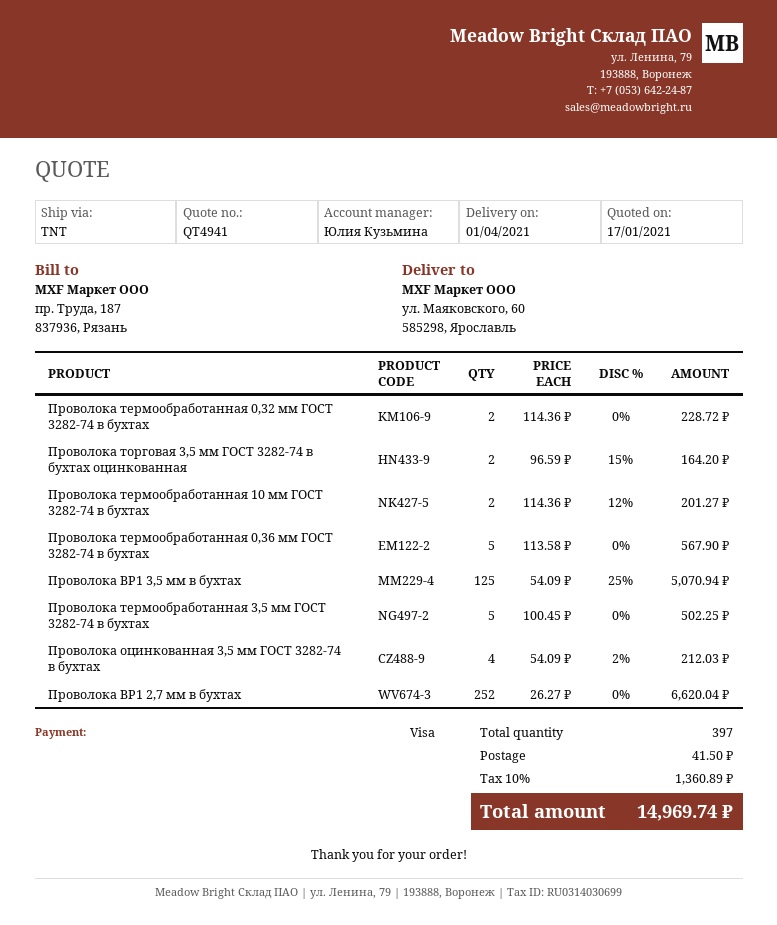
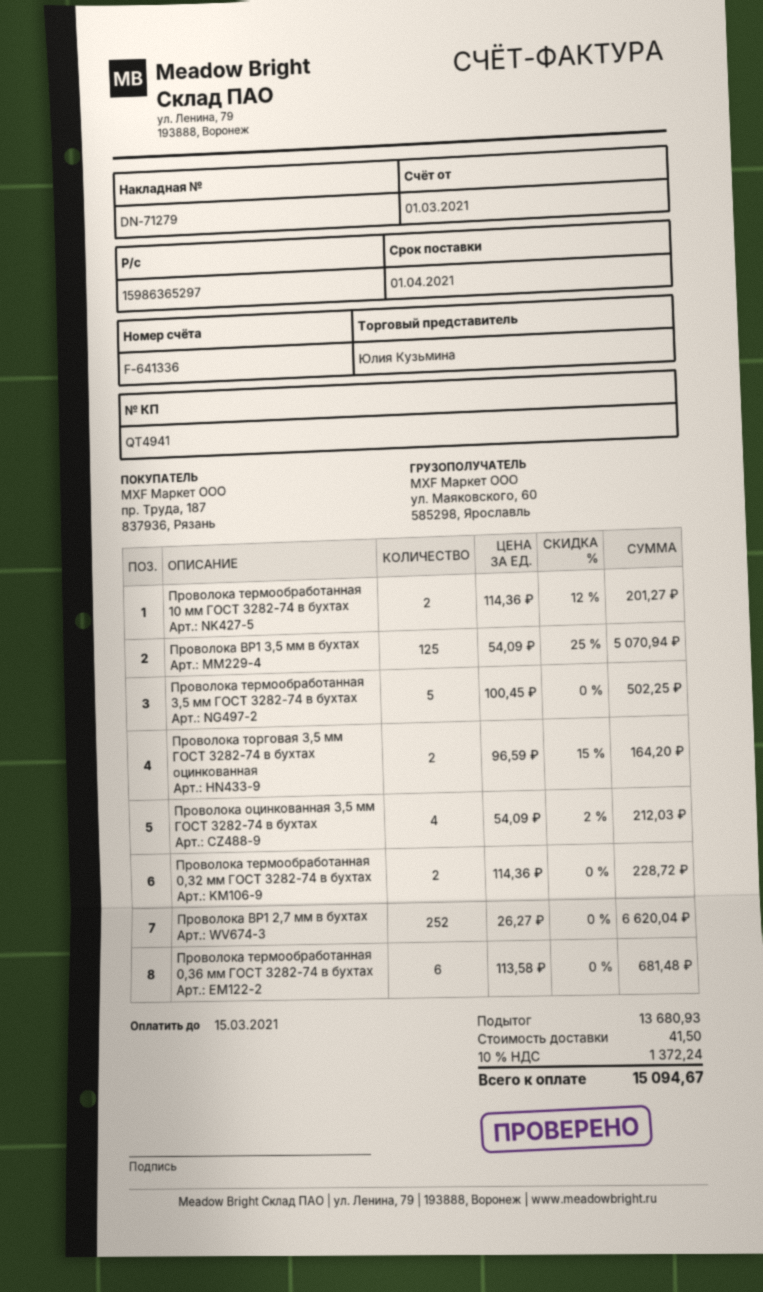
Проволока термообработанная 0,36 мм ГОСТ 3282-74 в бухтах: 5 x 113.58 = 567.90 -> 6 x 113.58 = 681.48
tax: 10% = 1360.89 -> 10% = 1372.24
total: 14969.74 -> 15094.67

